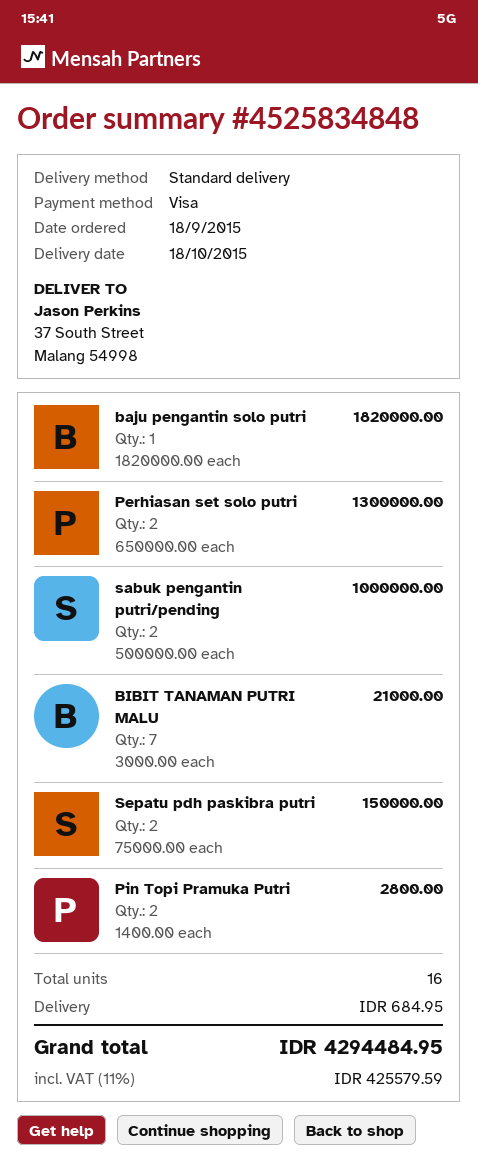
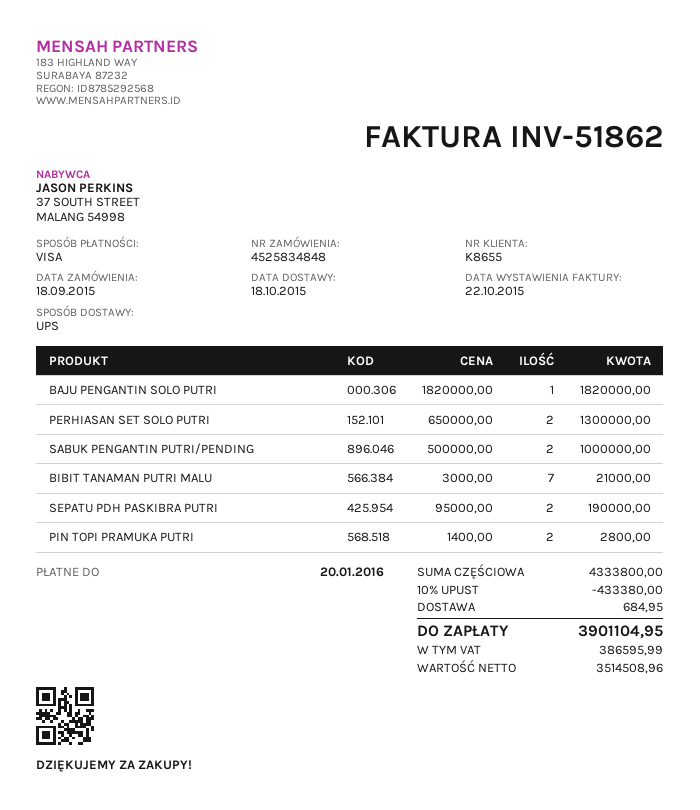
shipping method: standard -> UPS
Sepatu pdh paskibra putri: 2 x 75000.00 = 150000.00 -> 2 x 95000.00 = 190000.00
discount: none -> 10% = 433380.00
tax: 425579.59 -> 386595.99
total: 4294484.95 -> 3901104.95

